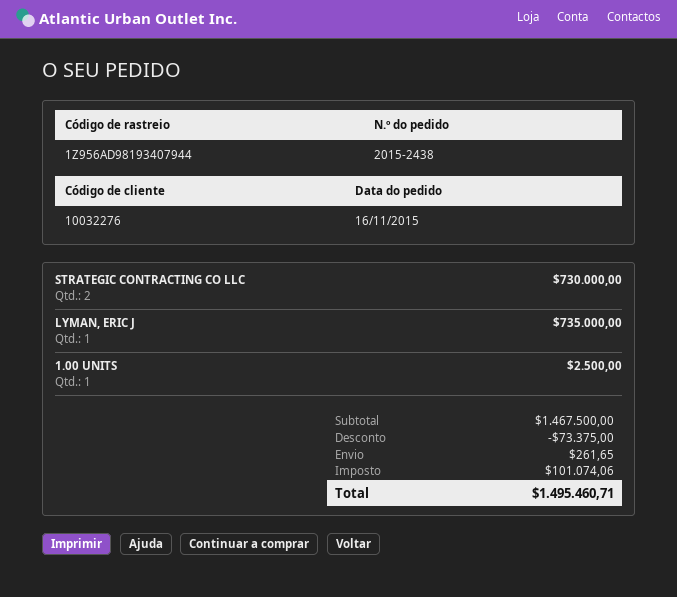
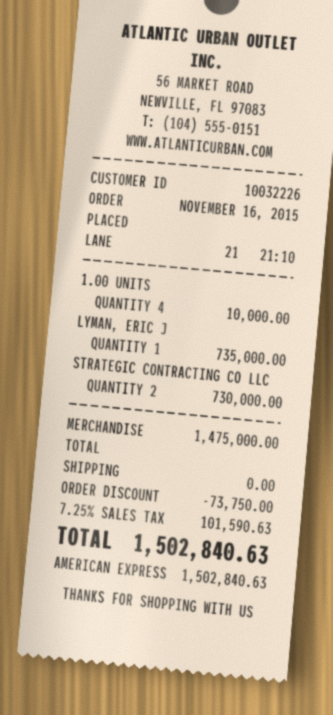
customer number: 10032276 -> 10032226
1.00 UNITS: 1 for 2500.00 -> 4 for 10000.00
subtotal: 1467500.00 -> 1475000.00
discount: 73375.00 -> 73750.00
shipping: 261.65 -> 0.00
tax: 101074.06 -> 101590.63
total: 1495460.71 -> 1502840.63

